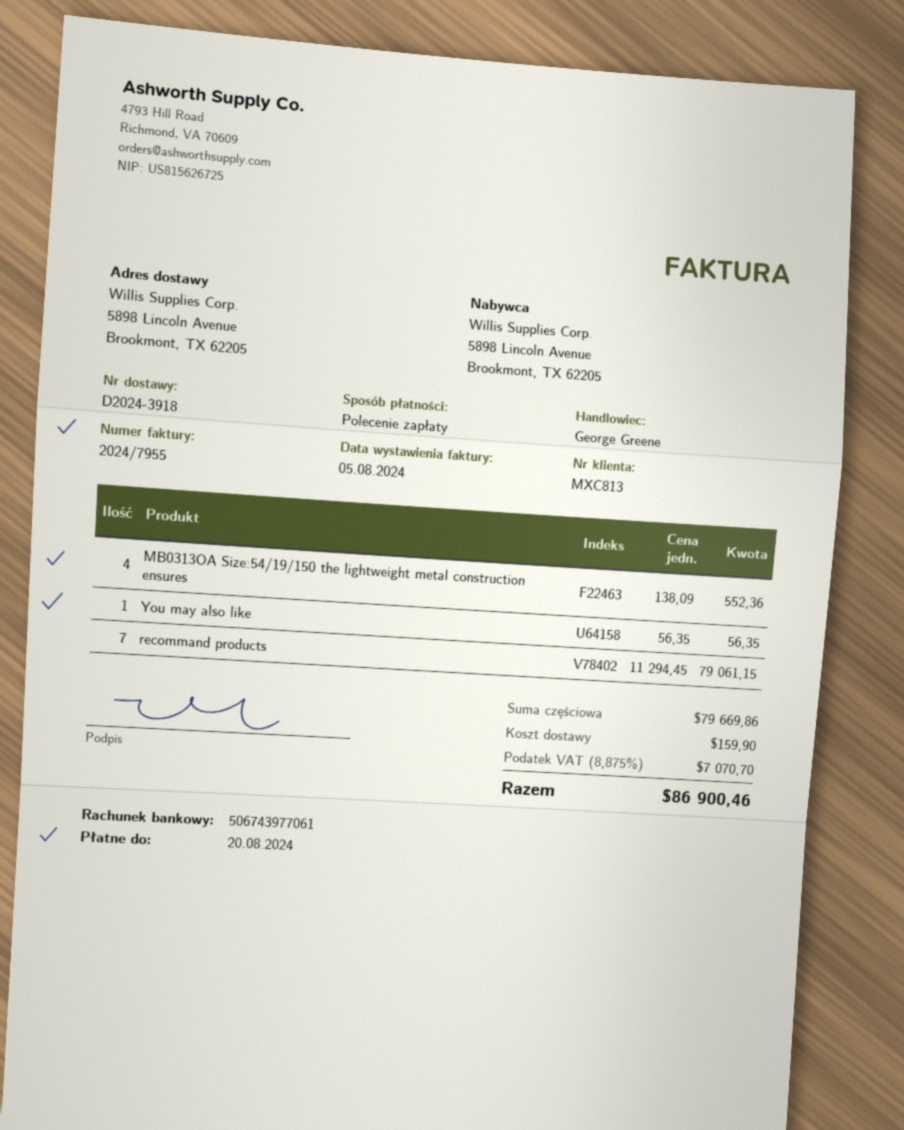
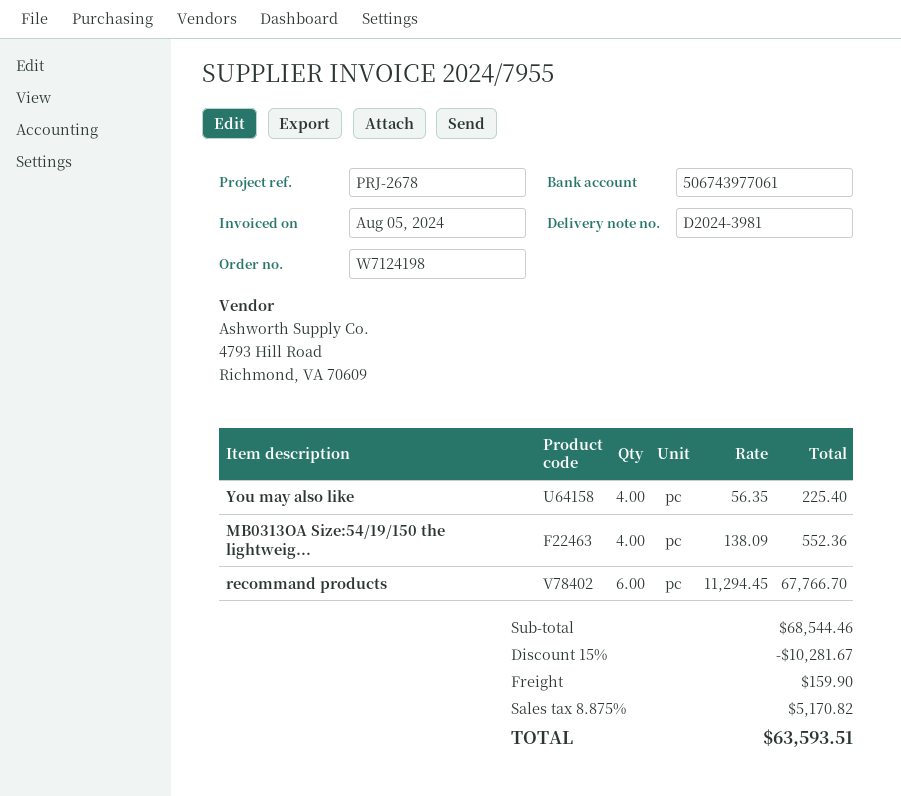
delivery note number: D2024-3918 -> D2024-3981
You may also like: 1 x 56.35 = 56.35 -> 4 x 56.35 = 225.40
recommand products: 7 x 11294.45 = 79061.15 -> 6 x 11294.45 = 67766.70
subtotal: 79669.86 -> 68544.46
discount: none -> 15% = 10281.67
tax: 8.875% = 7070.70 -> 8.875% = 5170.82
total: 86900.46 -> 63593.51

